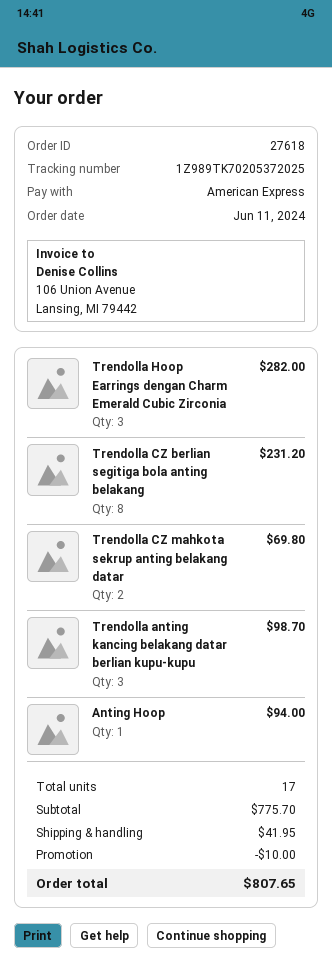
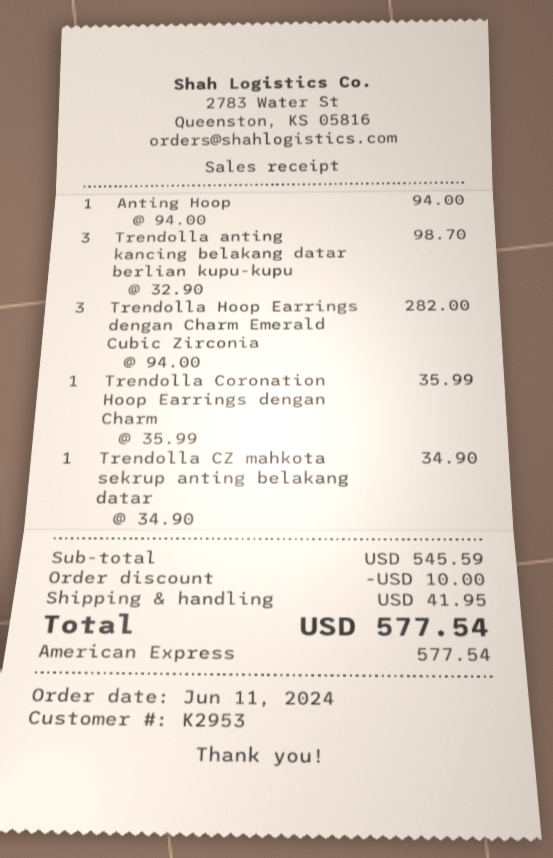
Trendolla CZ berlian segitiga bola anting belakang: 8 for 231.20 -> none
Trendolla CZ mahkota sekrup anting belakang datar: 2 for 69.80 -> 1 for 34.90
Trendolla Coronation Hoop Earrings dengan Charm: none -> 1 for 35.99
subtotal: 775.70 -> 545.59
total: 807.65 -> 577.54

